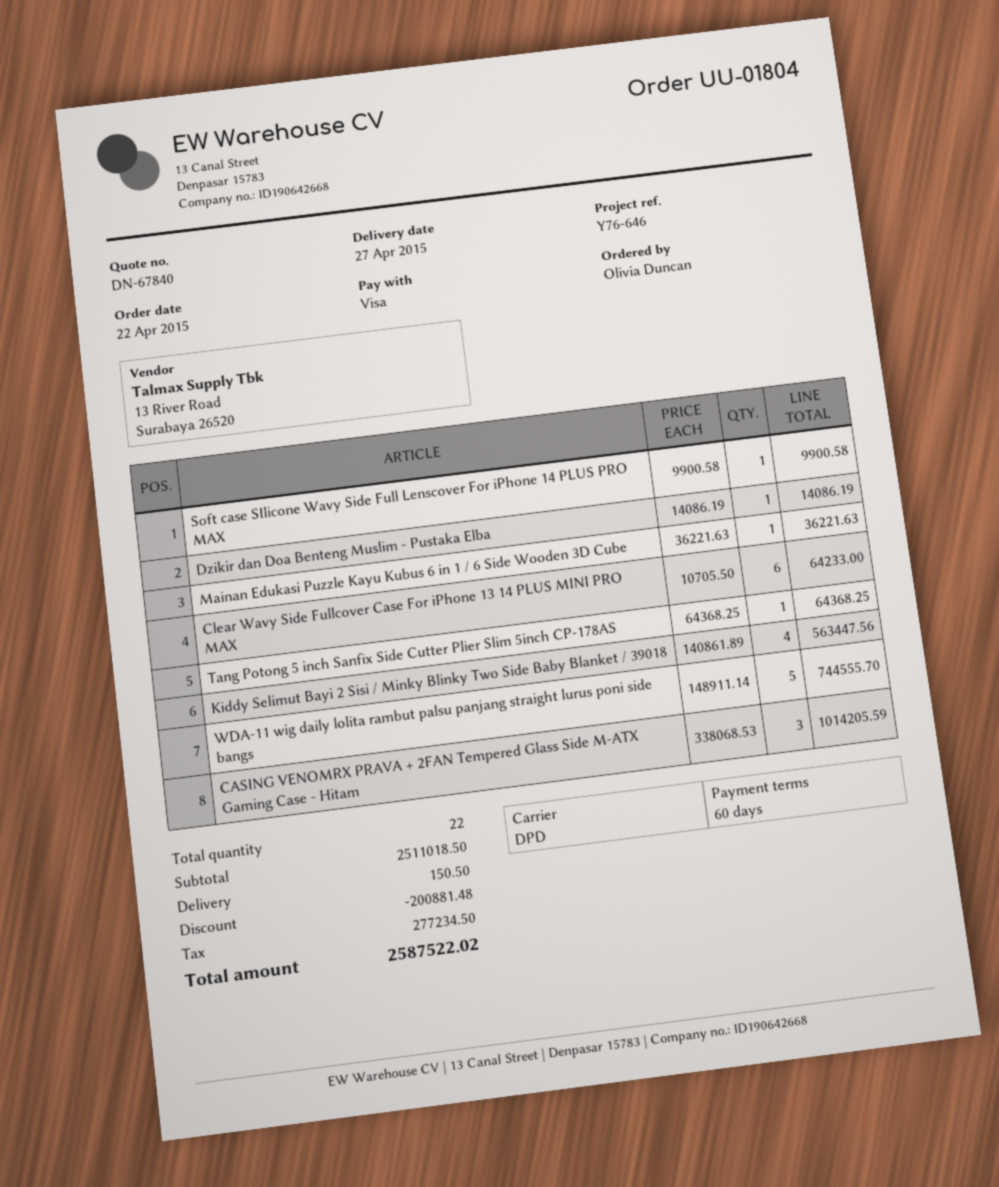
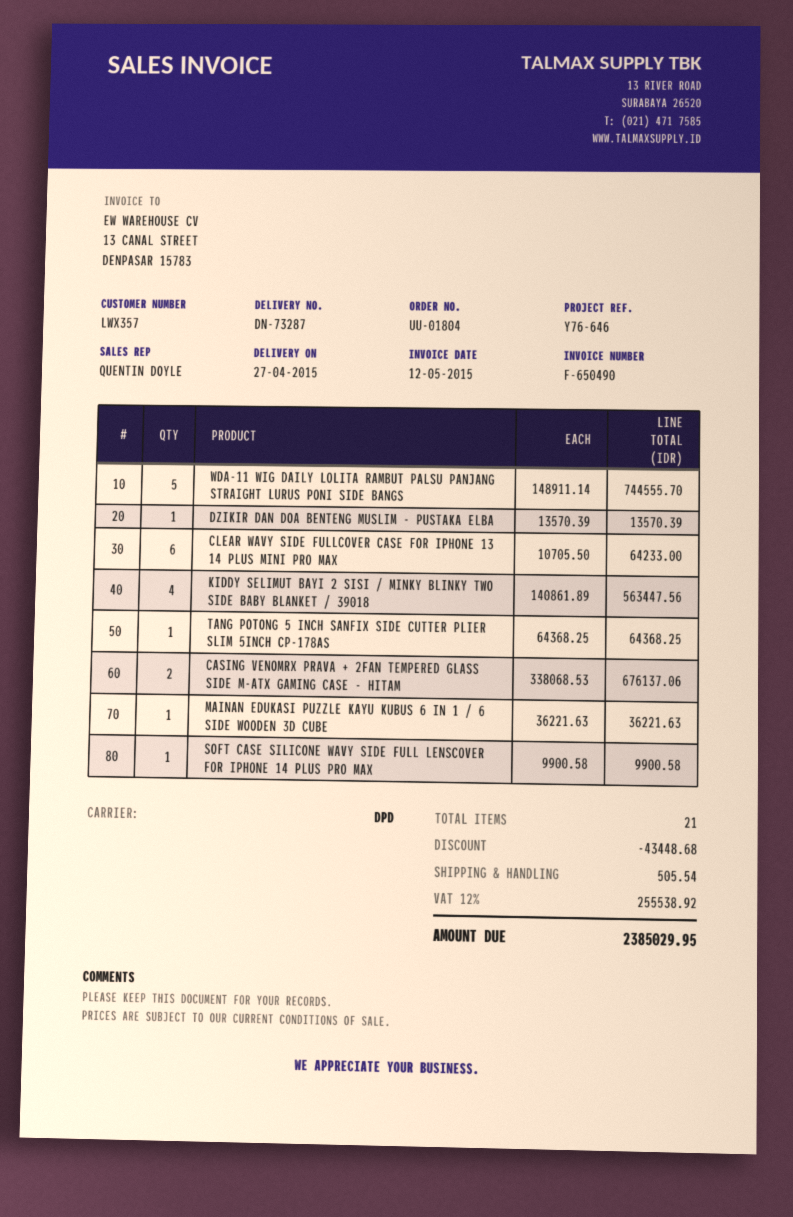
Dzikir dan Doa Benteng Muslim - Pustaka Elba: 1 x 14086.19 = 14086.19 -> 1 x 13570.39 = 13570.39
CASING VENOMRX PRAVA + 2FAN Tempered Glass Side M-ATX Gaming Case - Hitam: 3 x 338068.53 = 1014205.59 -> 2 x 338068.53 = 676137.06
total quantity: 22 -> 21
discount: 200881.48 -> 43448.68
shipping: 150.50 -> 505.54
tax: 277234.50 -> 255538.92
total: 2587522.02 -> 2385029.95

